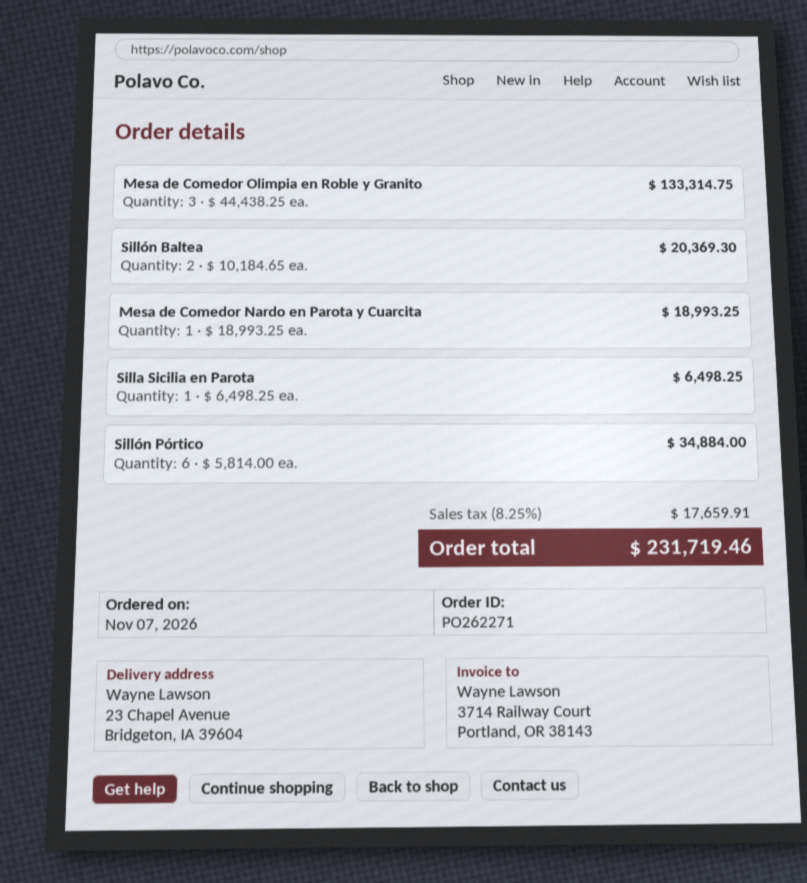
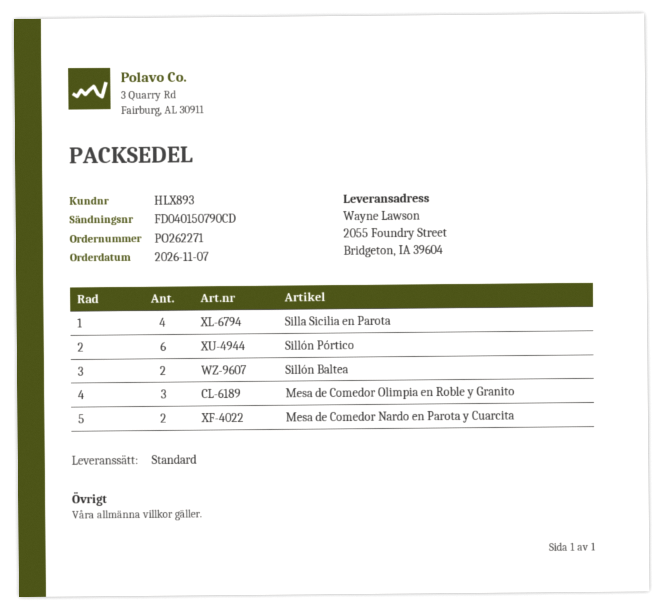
ship to: 23 Chapel Avenue, Bridgeton, IA 39604 -> 2055 Foundry Street, Bridgeton, IA 39604
Mesa de Comedor Nardo en Parota y Cuarcita: 1 -> 2
Silla Sicilia en Parota: 1 -> 4

